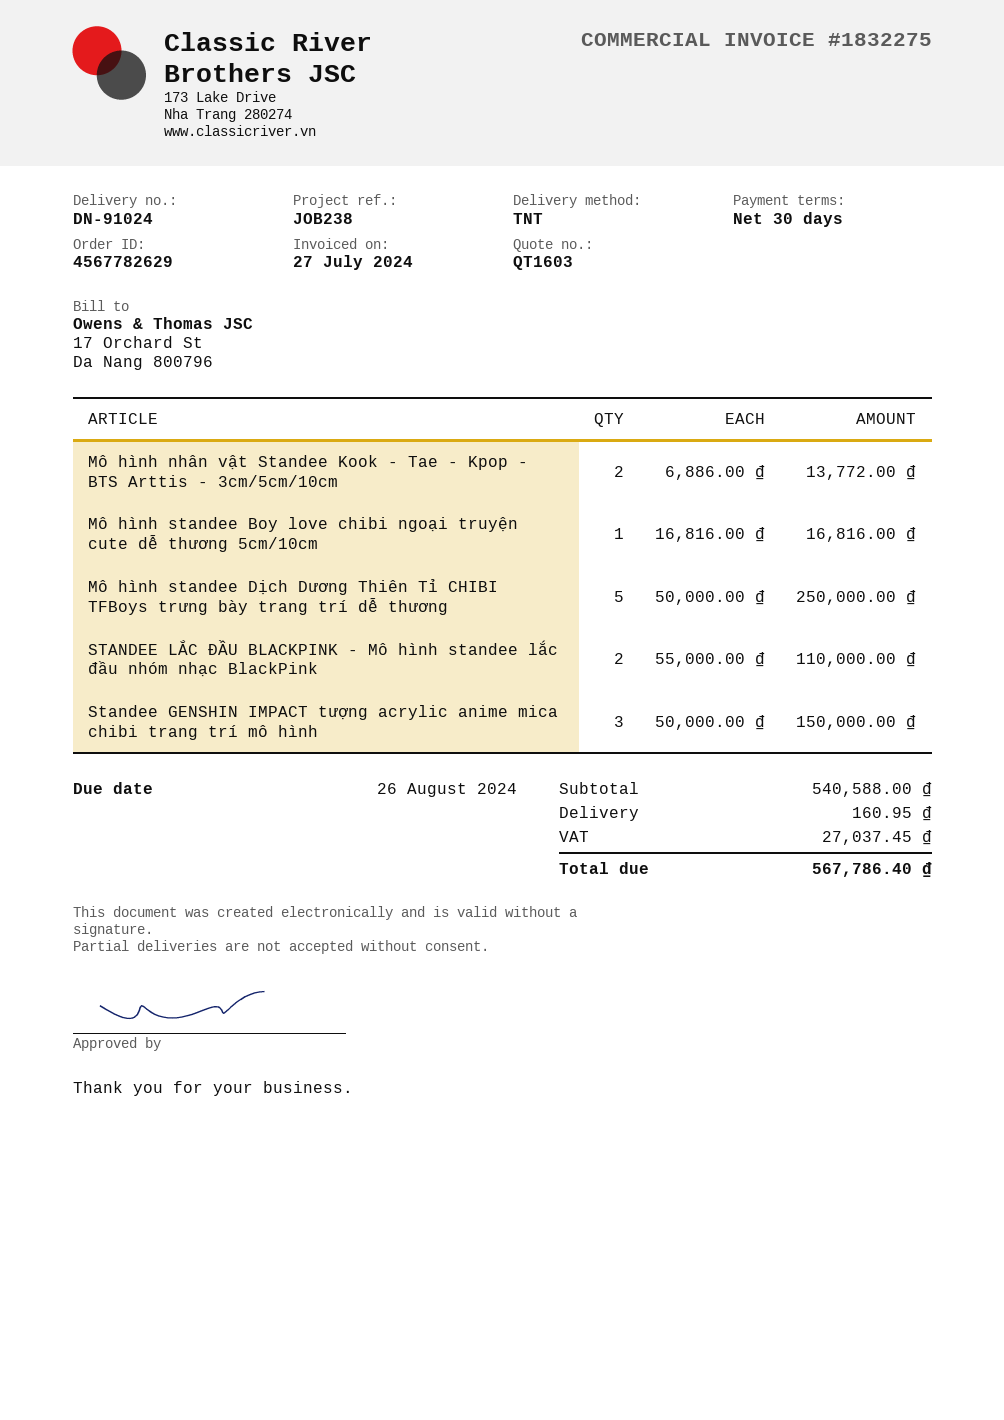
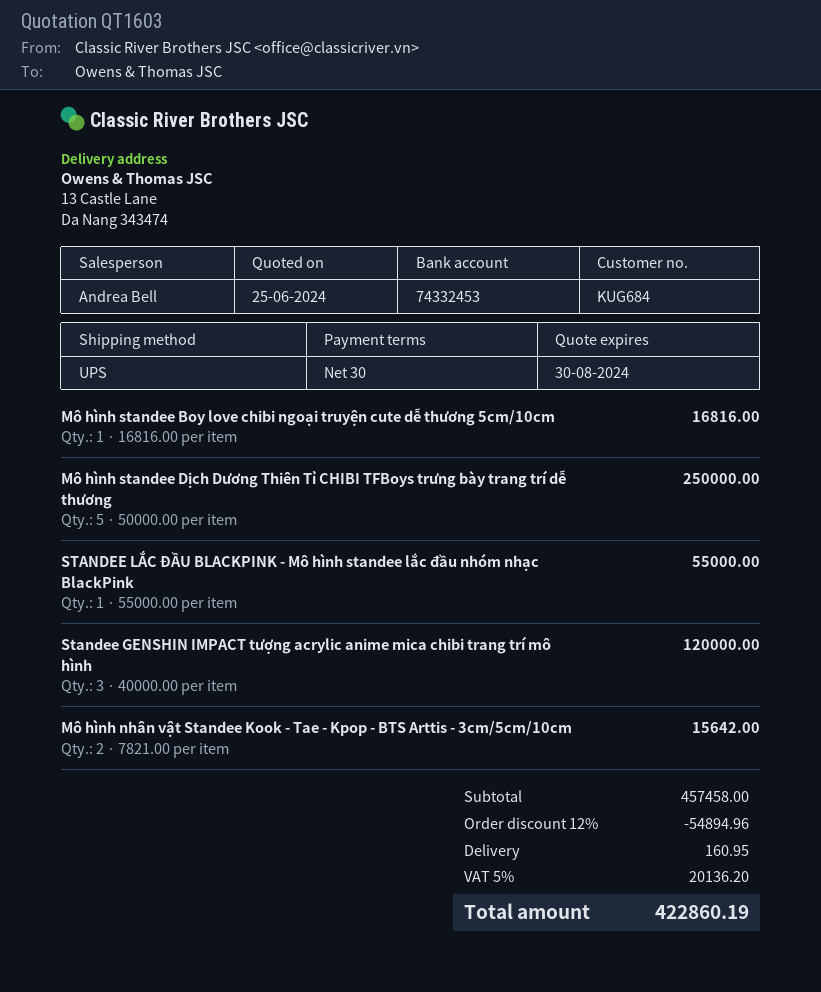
shipping method: TNT -> UPS
Mô hình nhân vật Standee Kook - Tae - Kpop - BTS Arttis - 3cm/5cm/10cm: 2 x 6886.00 = 13772.00 -> 2 x 7821.00 = 15642.00
STANDEE LẮC ĐẦU BLACKPINK - Mô hình standee lắc đầu nhóm nhạc BlackPink: 2 x 55000.00 = 110000.00 -> 1 x 55000.00 = 55000.00
Standee GENSHIN IMPACT tượng acrylic anime mica chibi trang trí mô hình: 3 x 50000.00 = 150000.00 -> 3 x 40000.00 = 120000.00
subtotal: 540588.00 -> 457458.00
discount: none -> 12% = 54894.96
tax: 27037.45 -> 20136.20
total: 567786.40 -> 422860.19

